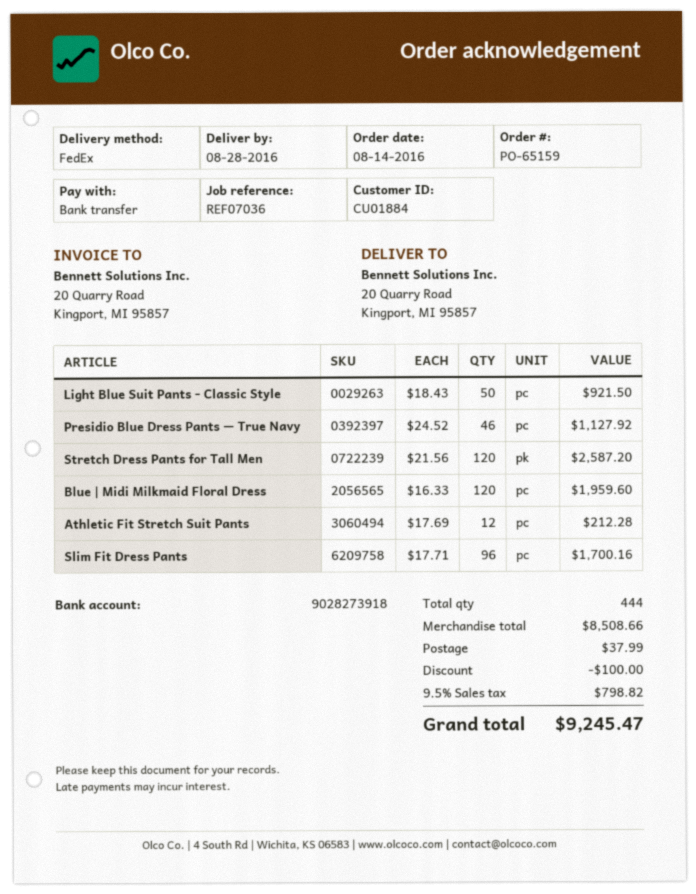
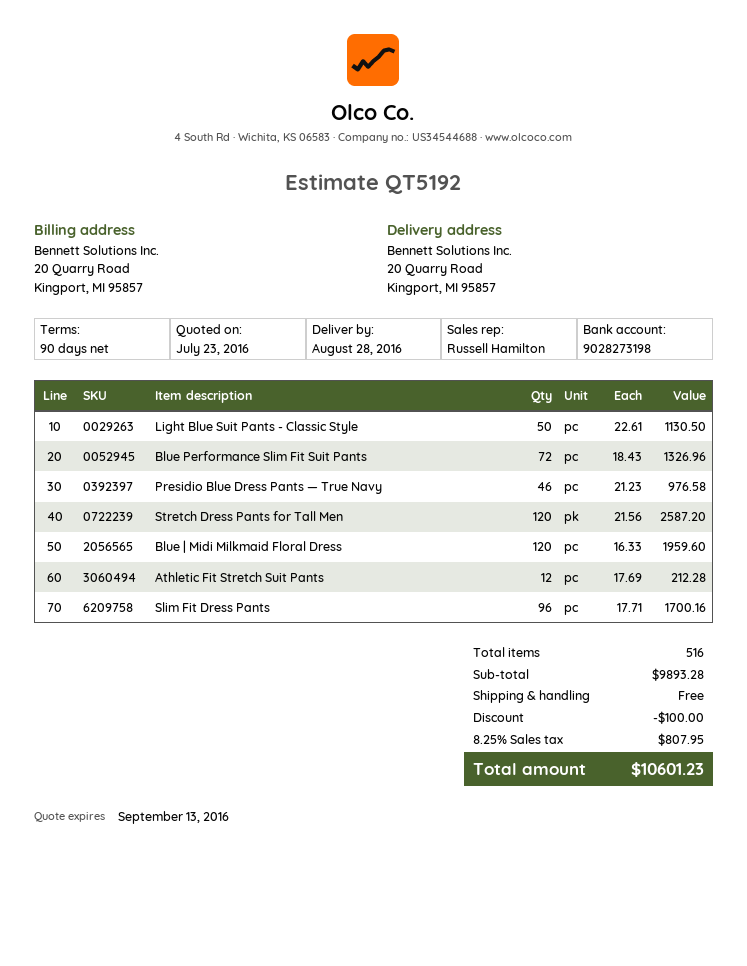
bank account: 9028273918 -> 9028273198
Light Blue Suit Pants - Classic Style: 50 x 18.43 = 921.50 -> 50 x 22.61 = 1130.50
Presidio Blue Dress Pants — True Navy: 46 x 24.52 = 1127.92 -> 46 x 21.23 = 976.58
Blue Performance Slim Fit Suit Pants: none -> 72 x 18.43 = 1326.96
total quantity: 444 -> 516
subtotal: 8508.66 -> 9893.28
shipping: 37.99 -> 0.00
tax: 9.5% = 798.82 -> 8.25% = 807.95
total: 9245.47 -> 10601.23

